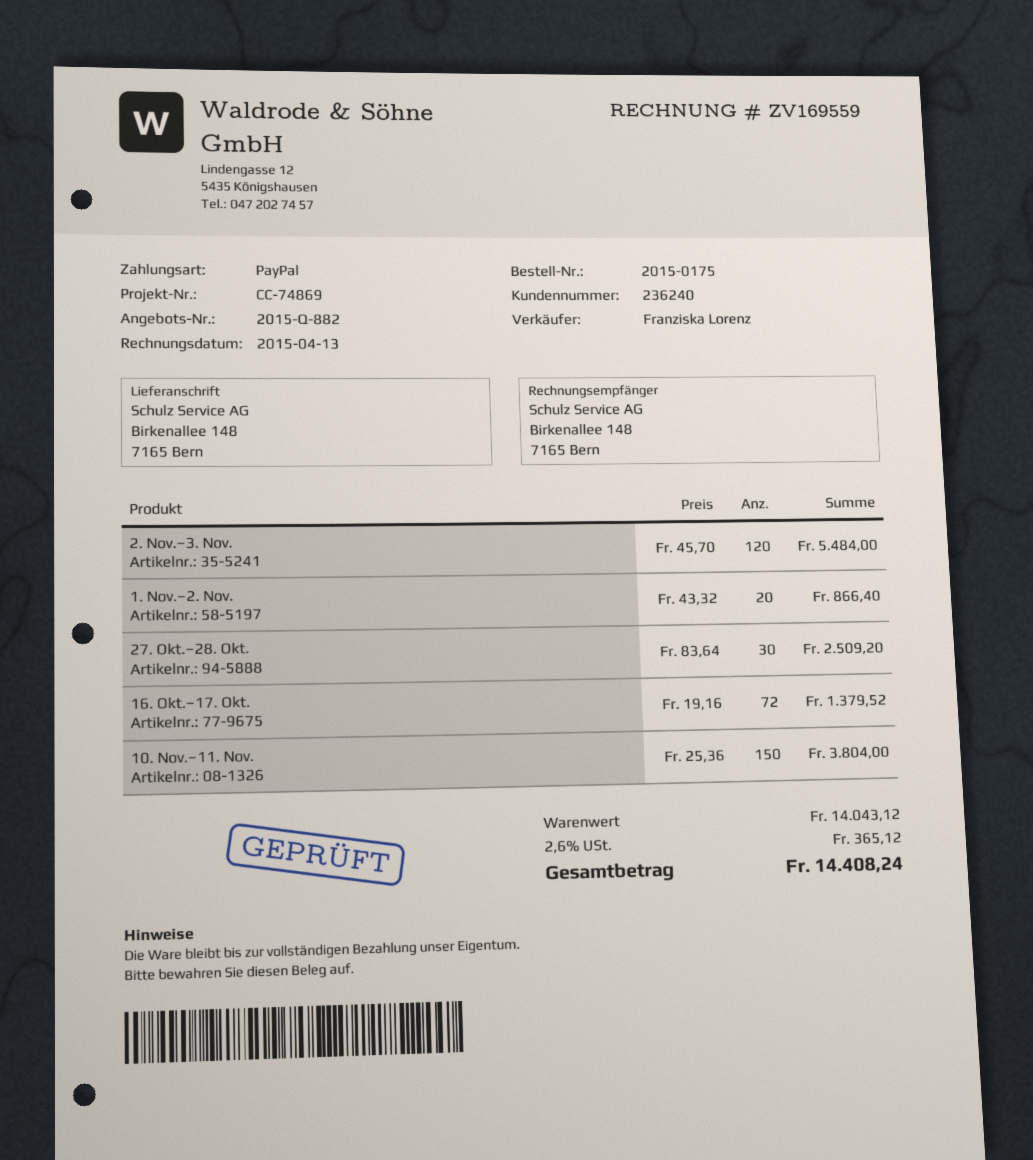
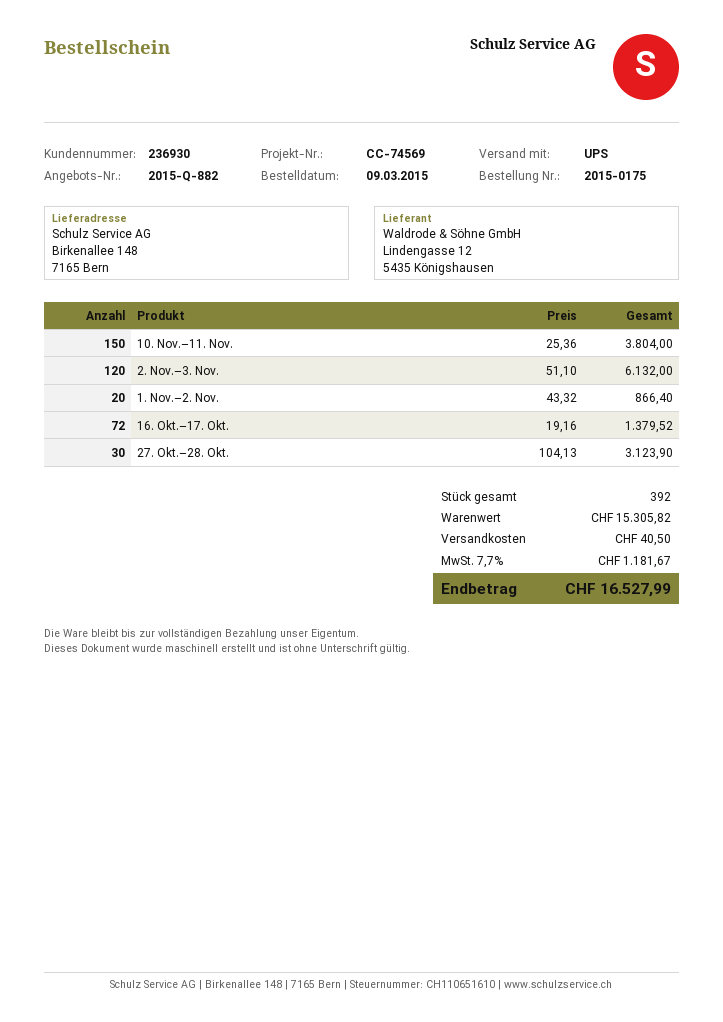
customer number: 236240 -> 236930
reference: CC-74869 -> CC-74569
2. Nov.–3. Nov.: 120 x 45.70 = 5484.00 -> 120 x 51.10 = 6132.00
27. Okt.–28. Okt.: 30 x 83.64 = 2509.20 -> 30 x 104.13 = 3123.90
subtotal: 14043.12 -> 15305.82
shipping: none -> 40.50
tax: 2.6% = 365.12 -> 7.7% = 1181.67
total: 14408.24 -> 16527.99

